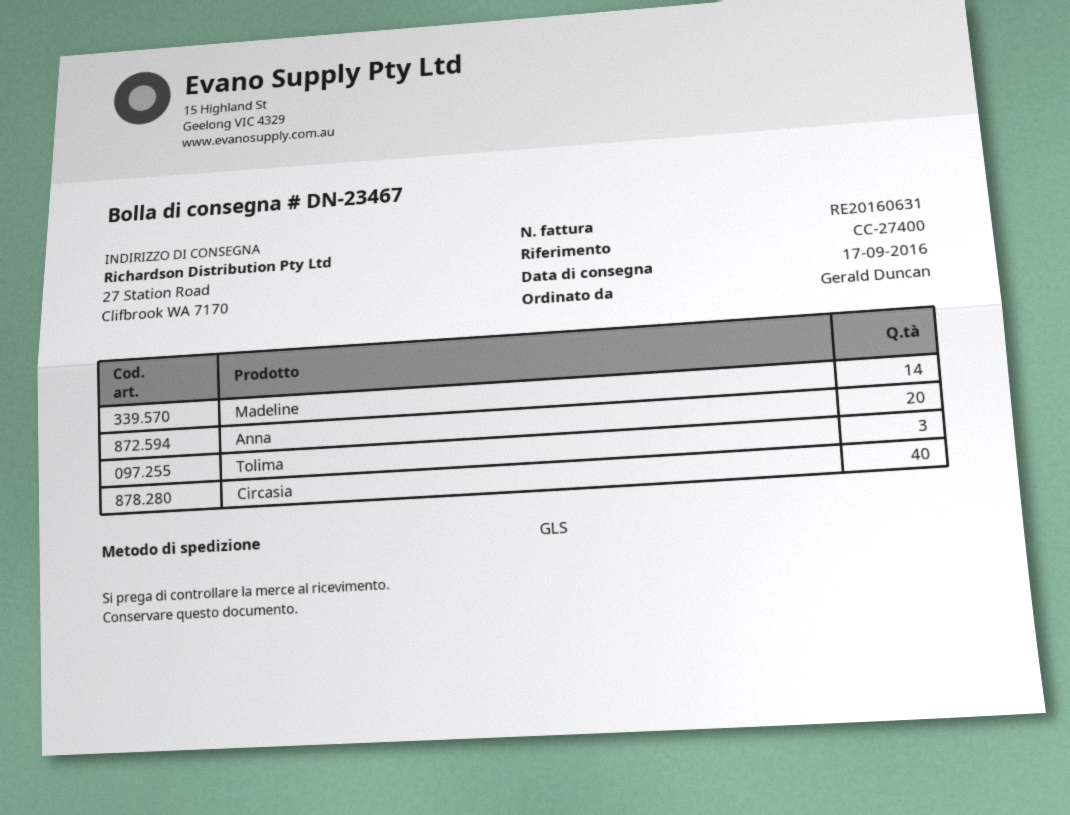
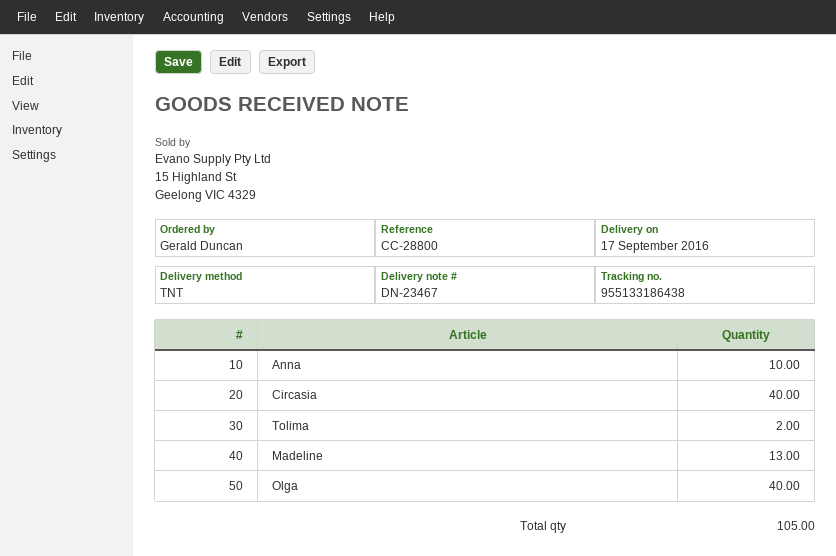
reference: CC-27400 -> CC-28800
shipping method: GLS -> TNT
Madeline: 14 -> 13
Anna: 20 -> 10
Tolima: 3 -> 2
Olga: none -> 40

